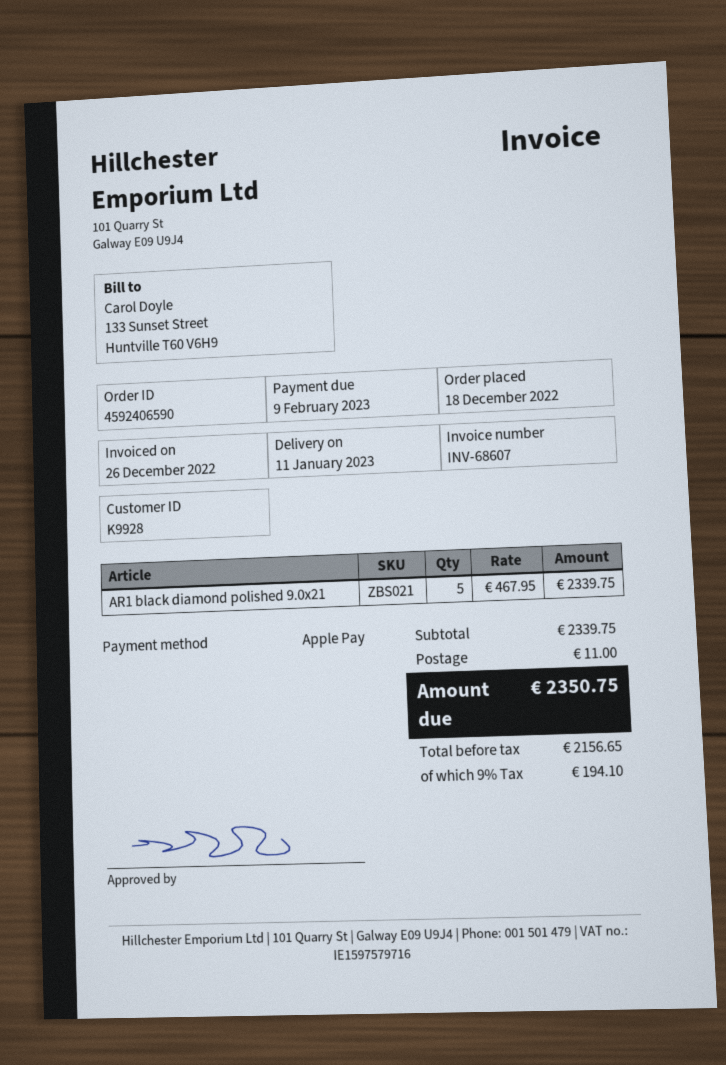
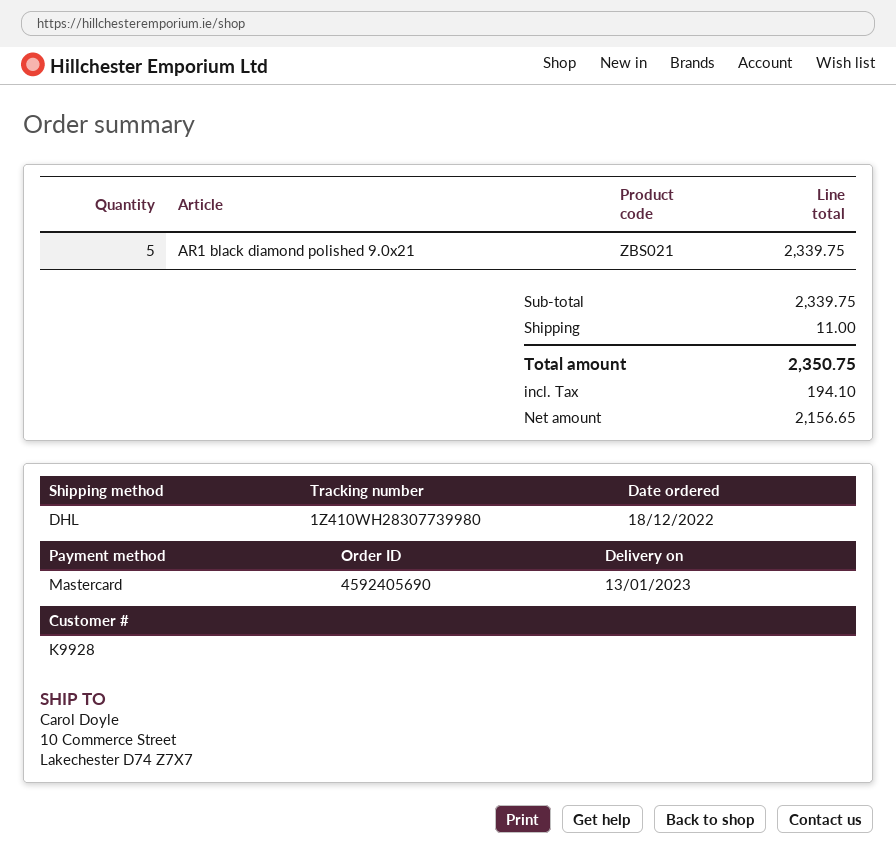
order number: 4592406590 -> 4592405690
delivery date: 2023-01-11 -> 2023-01-13
payment method: Apple Pay -> Mastercard

